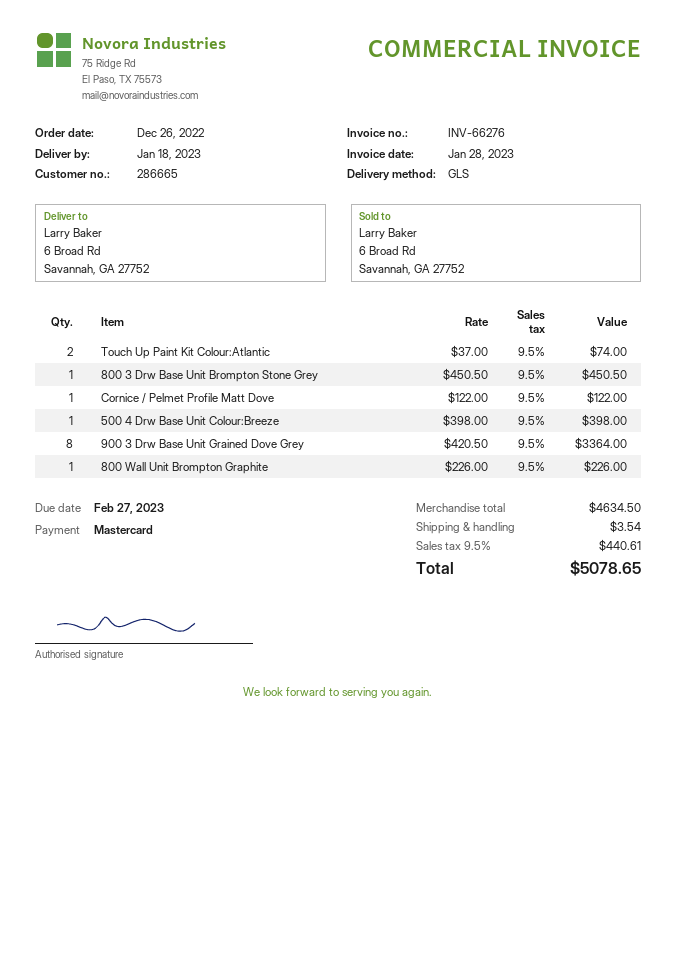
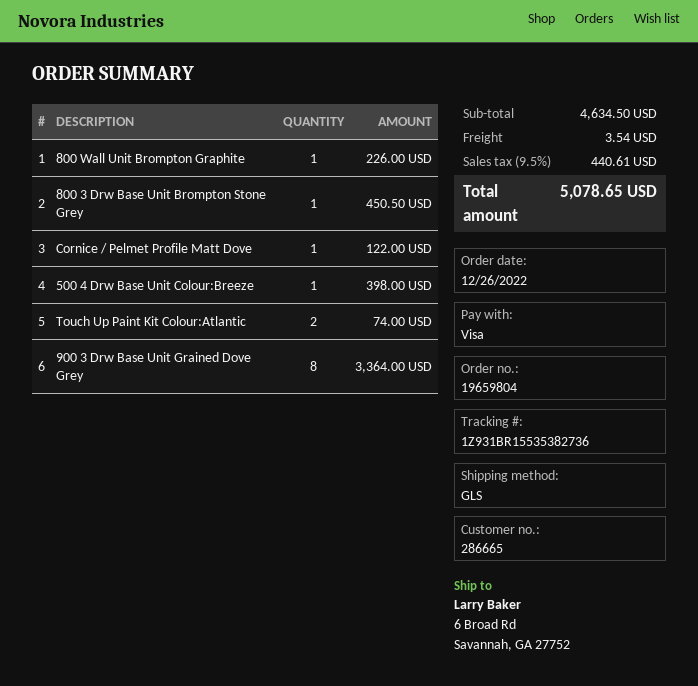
payment method: Mastercard -> Visa

